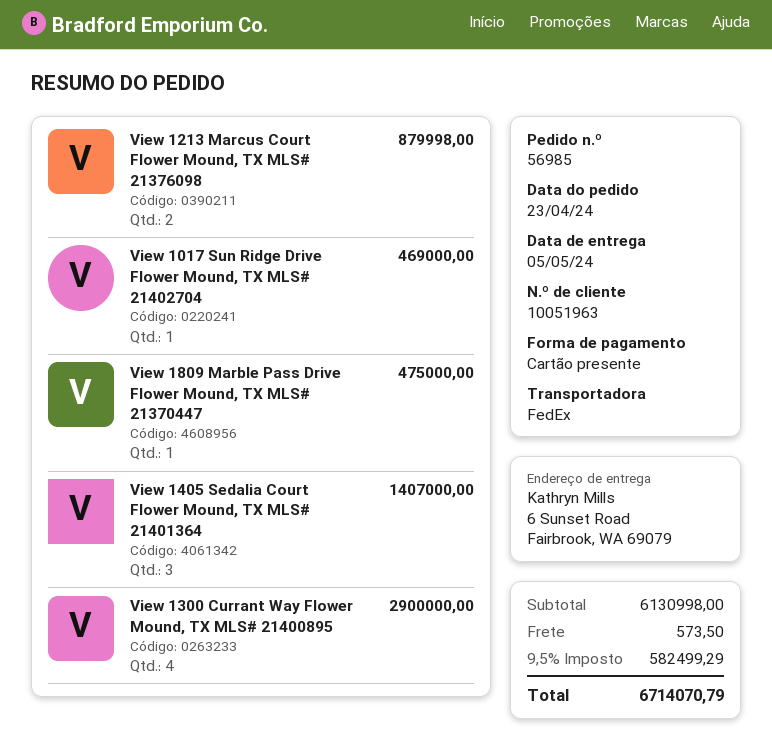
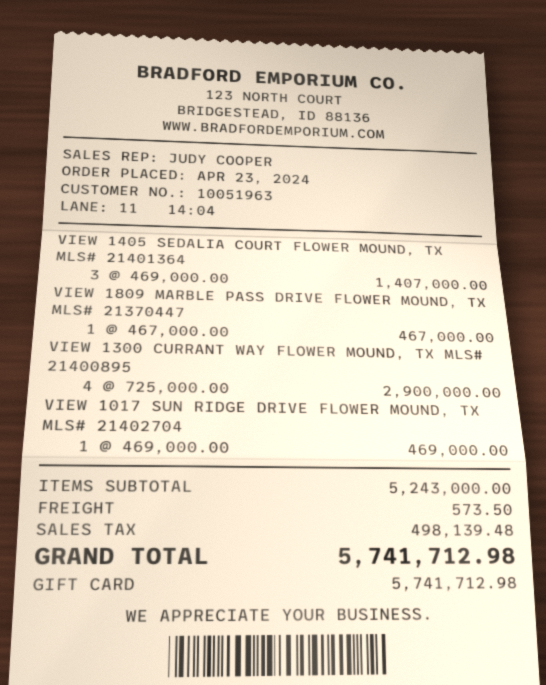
View 1213 Marcus Court Flower Mound, TX MLS# 21376098: 2 for 879998.00 -> none
View 1809 Marble Pass Drive Flower Mound, TX MLS# 21370447: 1 for 475000.00 -> 1 for 467000.00
subtotal: 6130998.00 -> 5243000.00
tax: 582499.29 -> 498139.48
total: 6714070.79 -> 5741712.98

